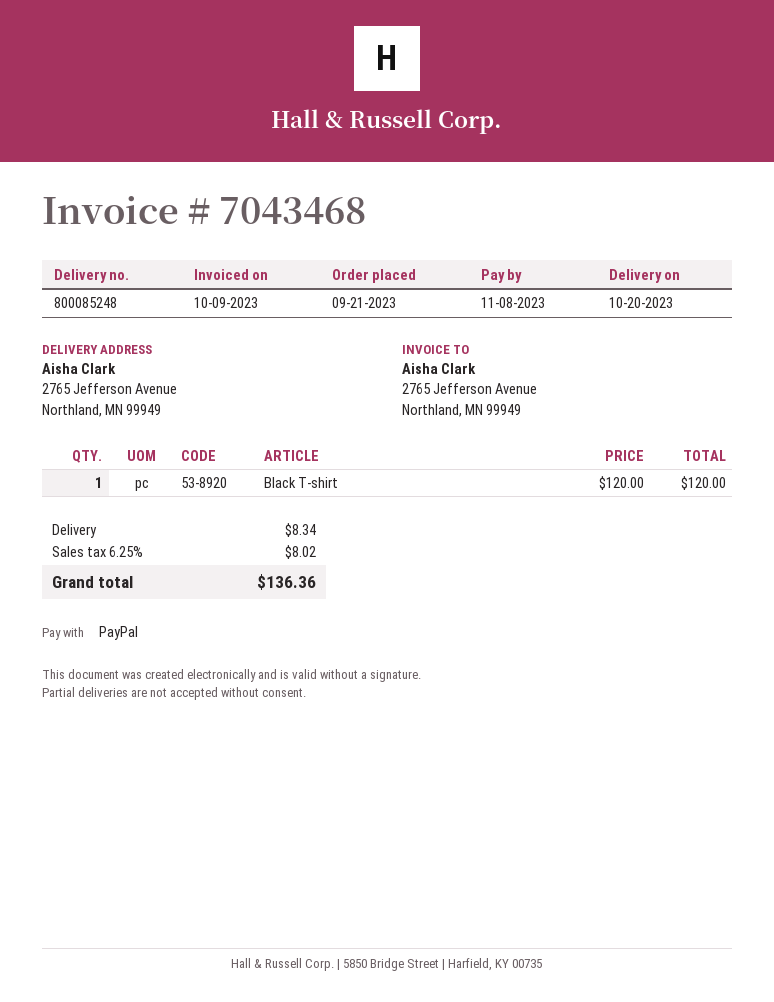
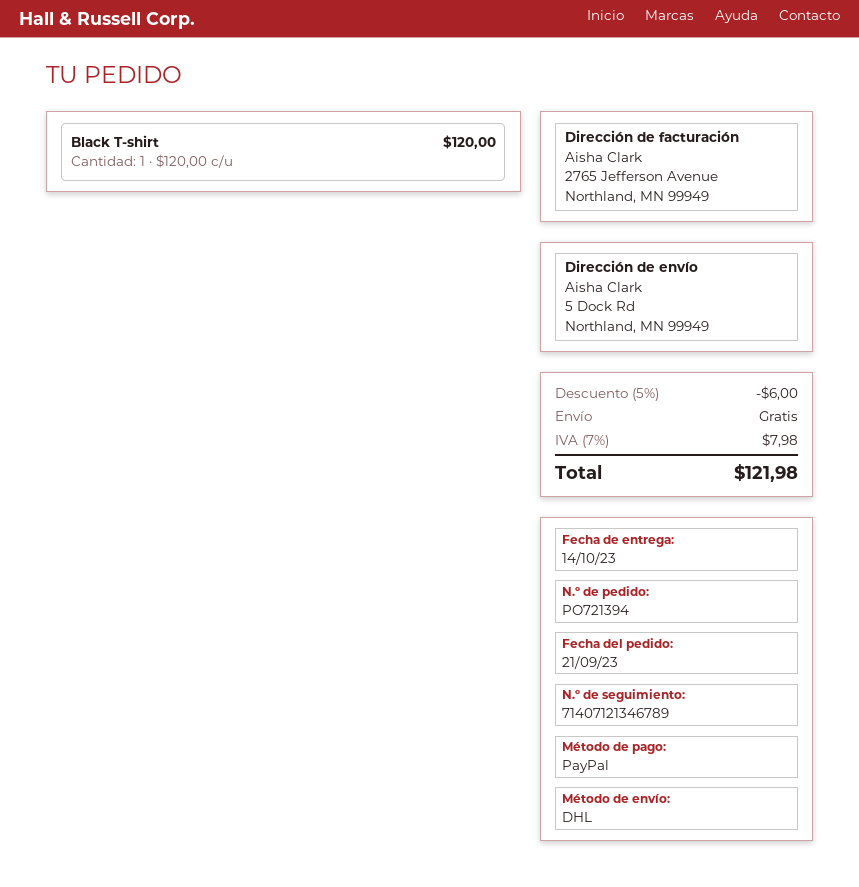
delivery date: 2023-10-20 -> 2023-10-14
ship to: 2765 Jefferson Avenue, Northland, MN 99949 -> 5 Dock Rd, Northland, MN 99949
discount: none -> 5% = 6.00
shipping: 8.34 -> 0.00
tax: 6.25% = 8.02 -> 7% = 7.98
total: 136.36 -> 121.98

